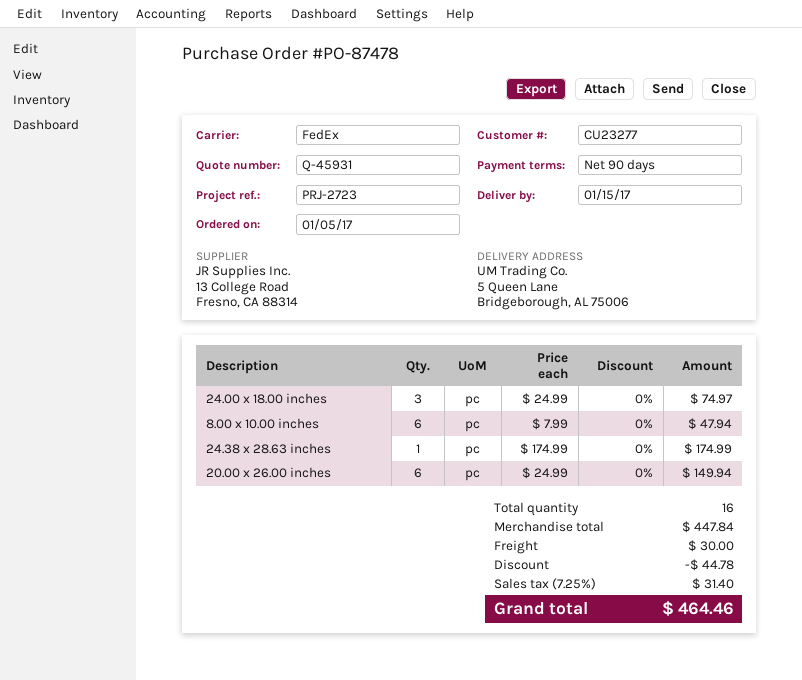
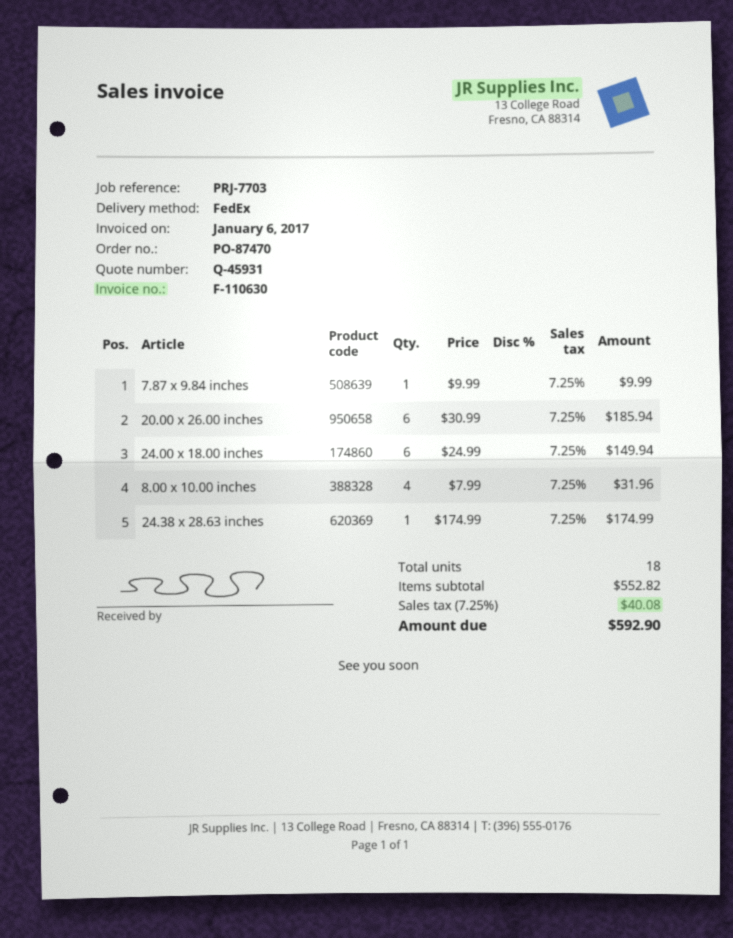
order number: PO-87478 -> PO-87470
reference: PRJ-2723 -> PRJ-7703
24.00 x 18.00 inches: 3 x 24.99 = 74.97 -> 6 x 24.99 = 149.94
8.00 x 10.00 inches: 6 x 7.99 = 47.94 -> 4 x 7.99 = 31.96
20.00 x 26.00 inches: 6 x 24.99 = 149.94 -> 6 x 30.99 = 185.94
7.87 x 9.84 inches: none -> 1 x 9.99 = 9.99
total quantity: 16 -> 18
subtotal: 447.84 -> 552.82
discount: 44.78 -> none
shipping: 30.00 -> none
tax: 7.25% = 31.40 -> 7.25% = 40.08
total: 464.46 -> 592.90

